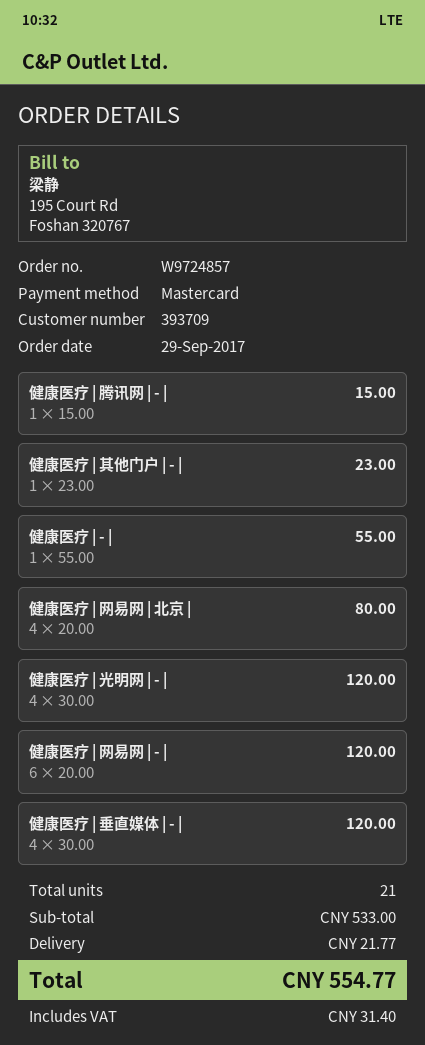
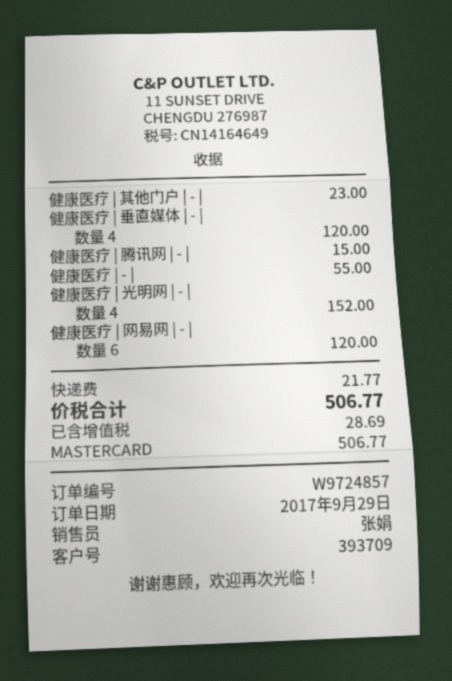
健康医疗 | 网易网 | 北京 |: 4 for 80.00 -> none
健康医疗 | 光明网 | - |: 4 for 120.00 -> 4 for 152.00
tax: 31.40 -> 28.69
total: 554.77 -> 506.77

